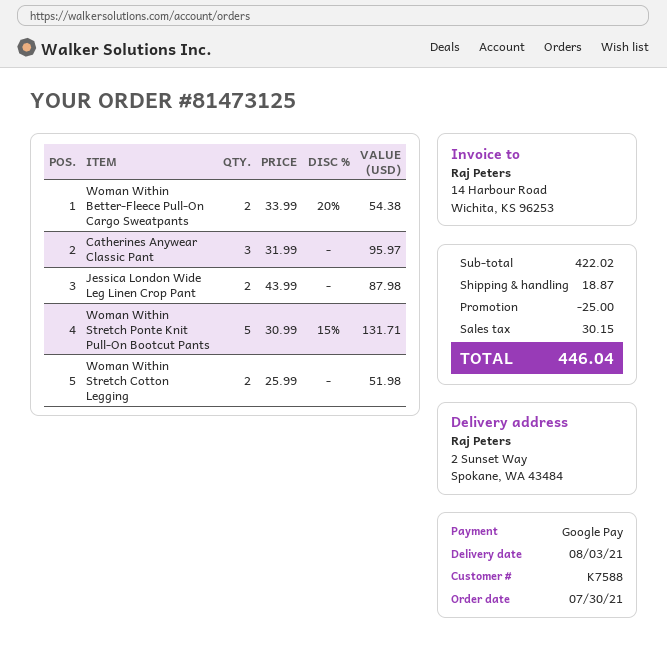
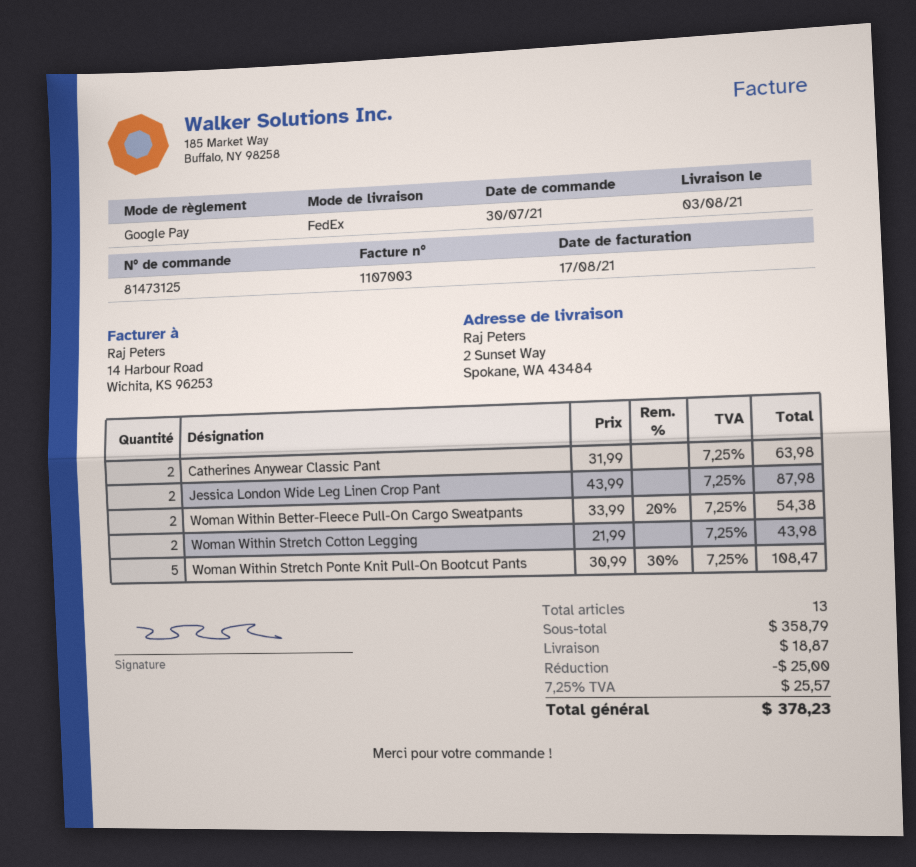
Catherines Anywear Classic Pant: 3 x 31.99 = 95.97 -> 2 x 31.99 = 63.98
Woman Within Stretch Ponte Knit Pull-On Bootcut Pants: 5 x 30.99 - 15% = 131.71 -> 5 x 30.99 - 30% = 108.47
Woman Within Stretch Cotton Legging: 2 x 25.99 = 51.98 -> 2 x 21.99 = 43.98
subtotal: 422.02 -> 358.79
tax: 30.15 -> 25.57
total: 446.04 -> 378.23

